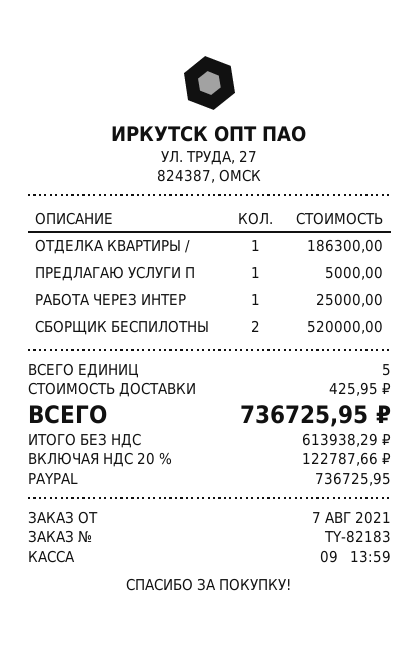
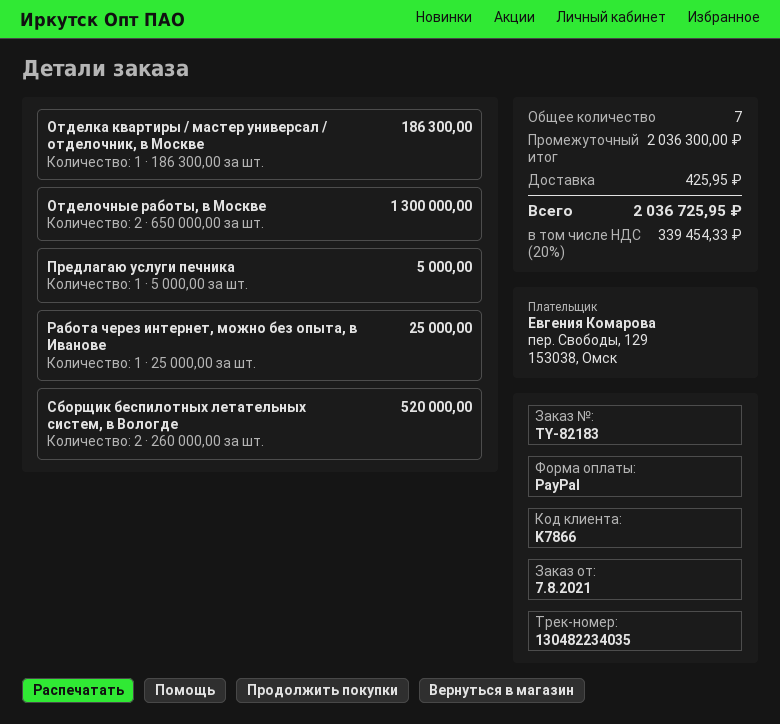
Отделочные работы, в Москве: none -> 2 for 1300000.00
total quantity: 5 -> 7
tax: 20% = 122787.66 -> 20% = 339454.33
total: 736725.95 -> 2036725.95

